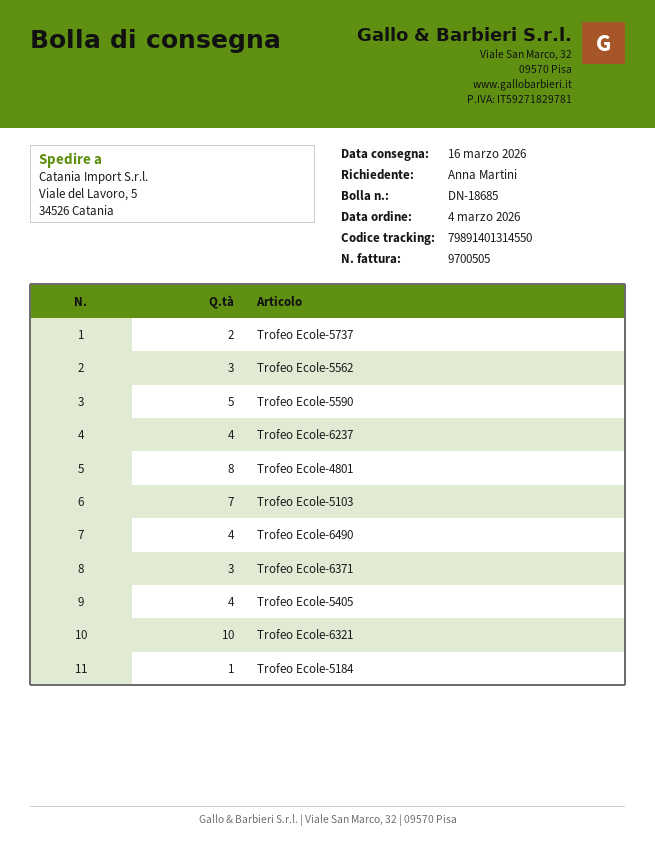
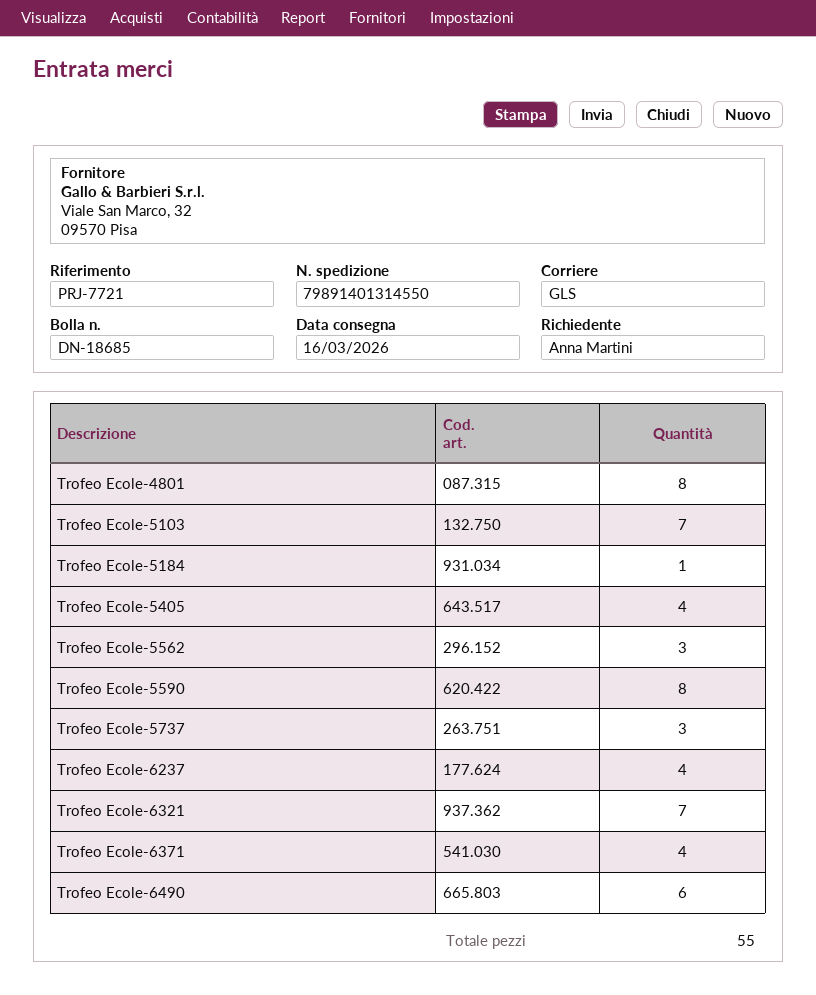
Trofeo Ecole-5737: 2 -> 3
Trofeo Ecole-5590: 5 -> 8
Trofeo Ecole-6490: 4 -> 6
Trofeo Ecole-6371: 3 -> 4
Trofeo Ecole-6321: 10 -> 7

